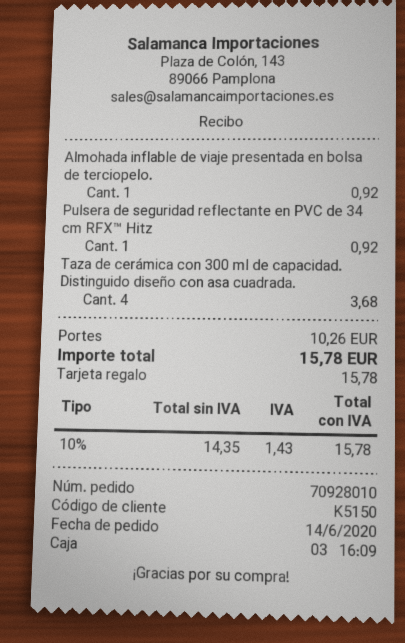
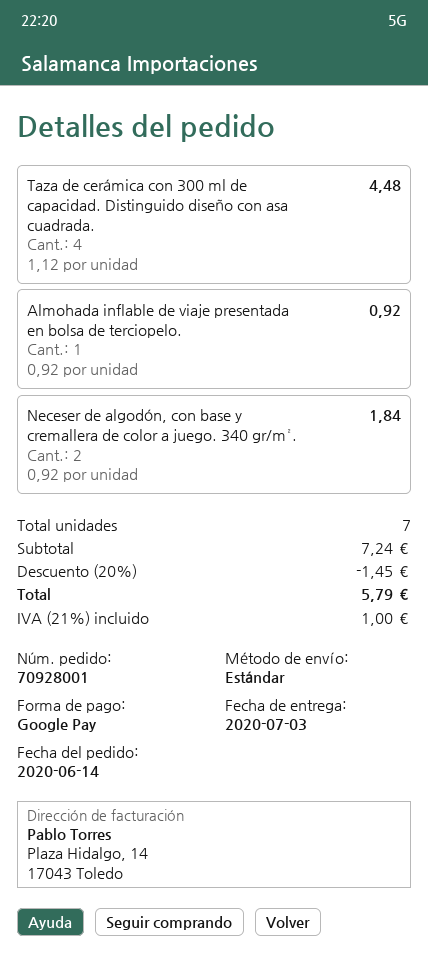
order number: 70928010 -> 70928001
payment method: gift card -> Google Pay
Pulsera de seguridad reflectante en PVC de 34 cm RFX™ Hitz: 1 for 0.92 -> none
Taza de cerámica con 300 ml de capacidad. Distinguido diseño con asa cuadrada.: 4 for 3.68 -> 4 for 4.48
Neceser de algodón, con base y cremallera de color a juego. 340 gr/m².: none -> 2 for 1.84
discount: none -> 20% = 1.45
shipping: 10.26 -> none
tax: 10% = 1.43 -> 21% = 1.00
total: 15.78 -> 5.79

